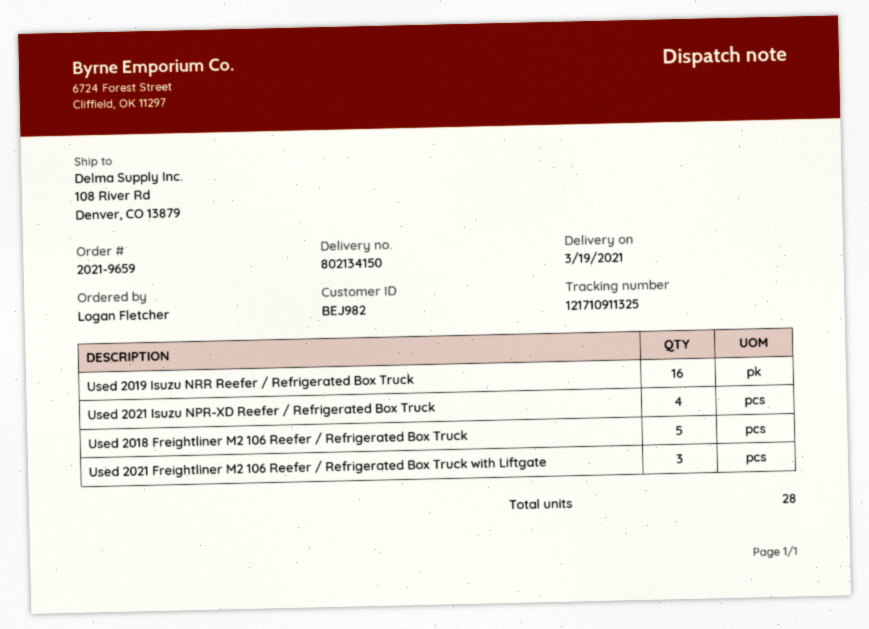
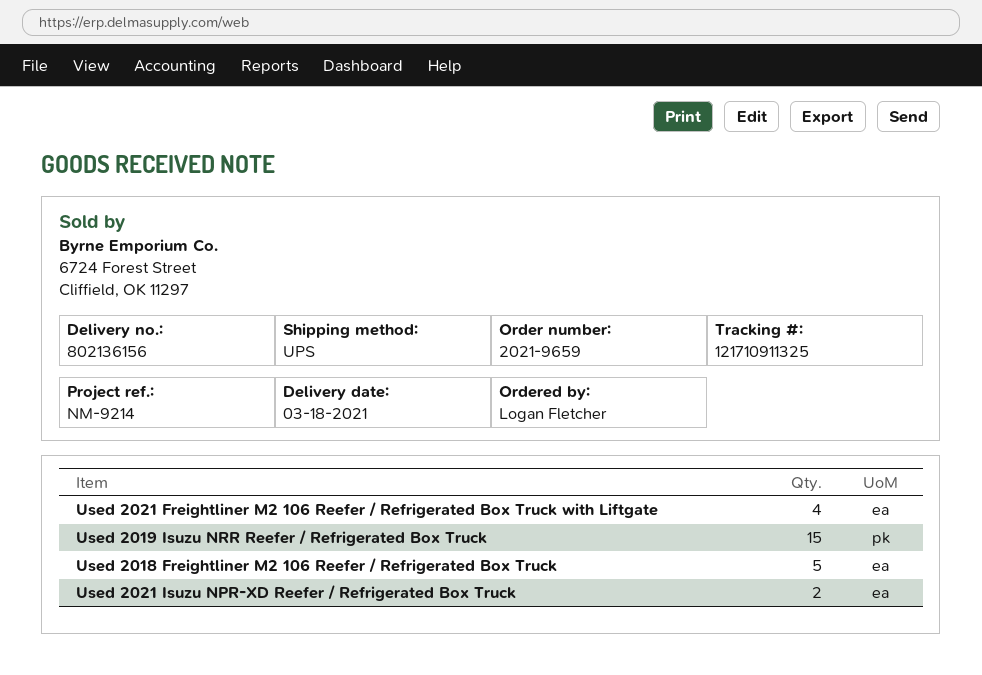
delivery note number: 802134150 -> 802136156
delivery date: 2021-03-19 -> 2021-03-18
Used 2019 Isuzu NRR Reefer / Refrigerated Box Truck: 16 -> 15
Used 2021 Isuzu NPR-XD Reefer / Refrigerated Box Truck: 4 -> 2
Used 2021 Freightliner M2 106 Reefer / Refrigerated Box Truck with Liftgate: 3 -> 4

